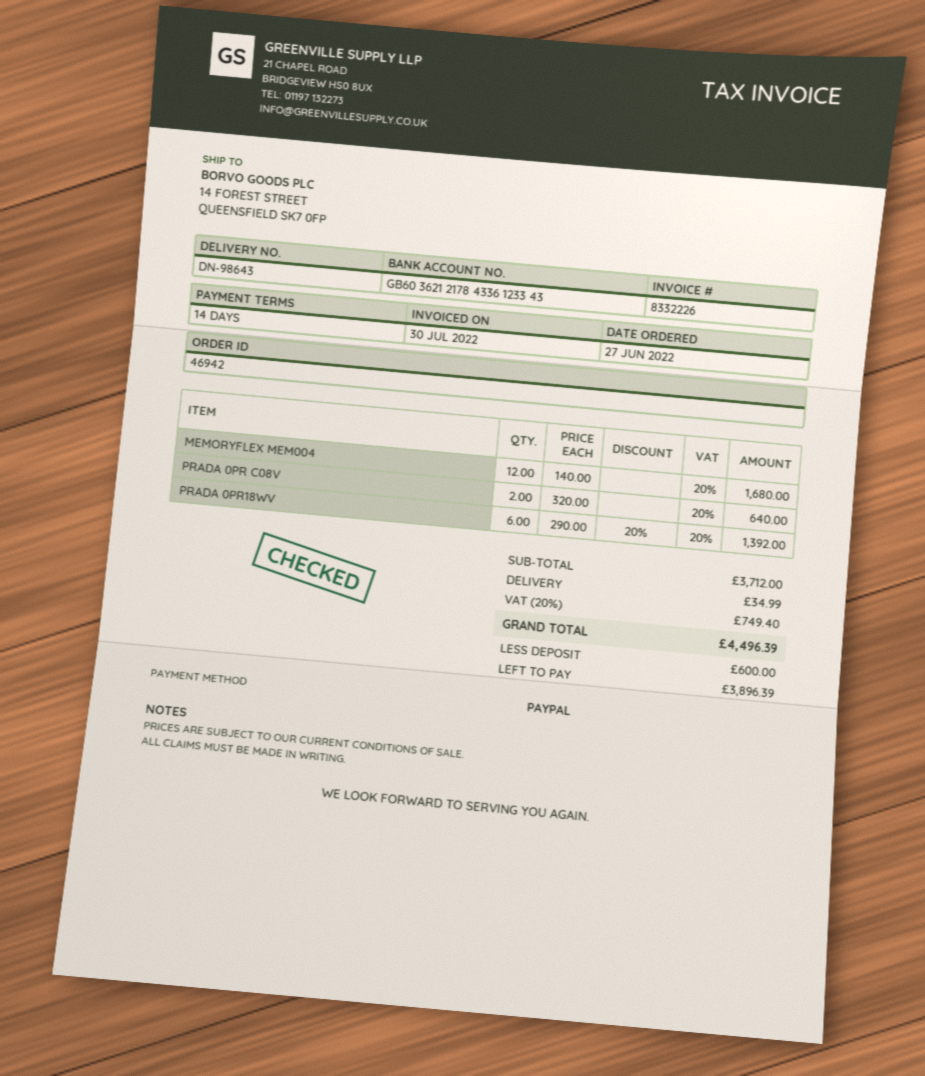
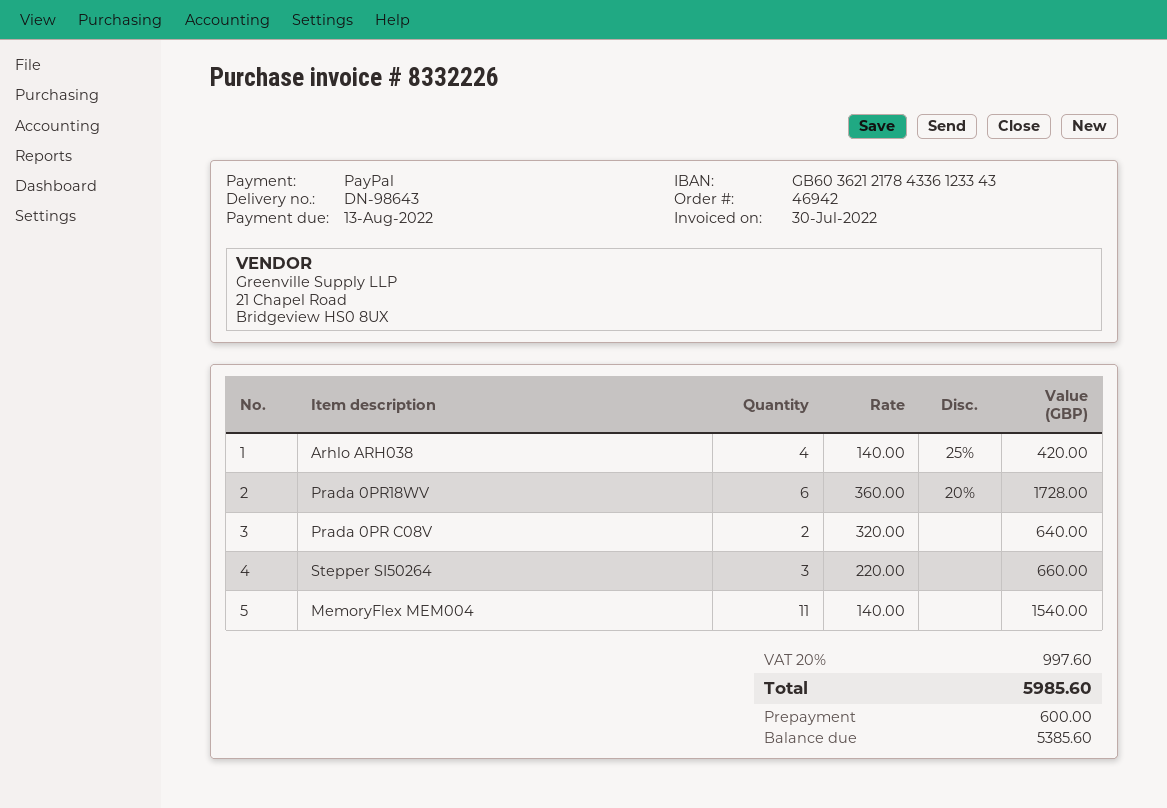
MEMORYFLEX MEM004: 12 x 140.00 = 1680.00 -> 11 x 140.00 = 1540.00
PRADA 0PR18WV: 6 x 290.00 - 20% = 1392.00 -> 6 x 360.00 - 20% = 1728.00
Arhlo ARH038: none -> 4 x 140.00 - 25% = 420.00
Stepper SI50264: none -> 3 x 220.00 = 660.00
shipping: 34.99 -> none
tax: 20% = 749.40 -> 20% = 997.60
total: 4496.39 -> 5985.60
balance: 3896.39 -> 5385.60

